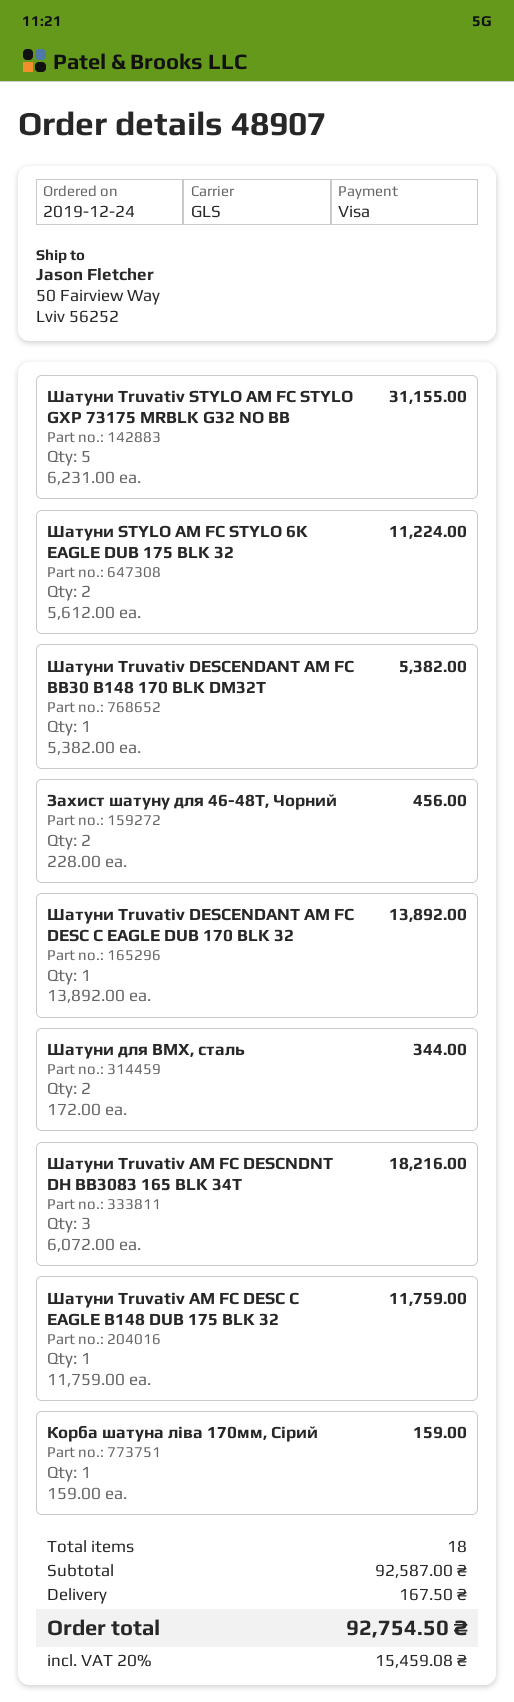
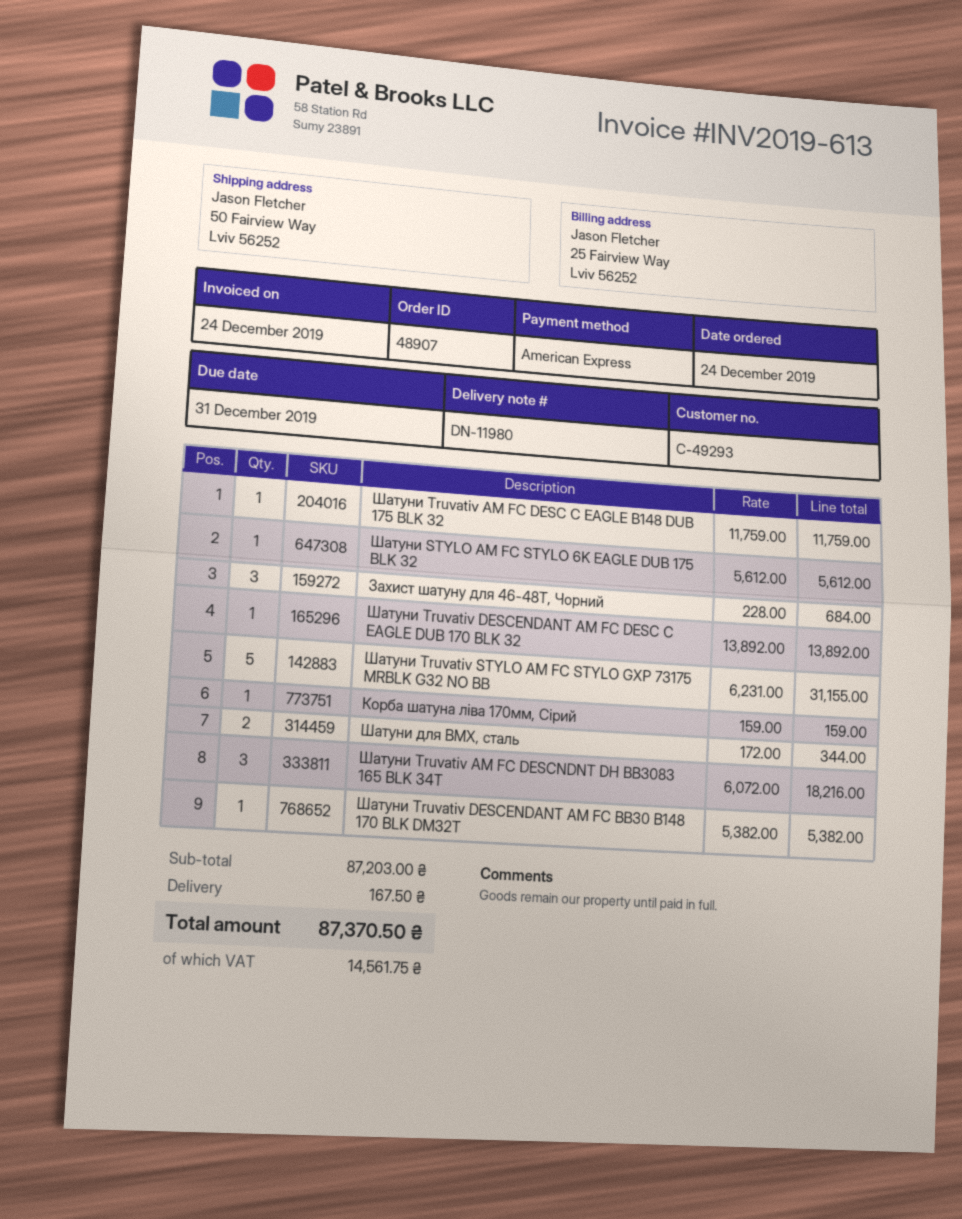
payment method: Visa -> American Express
Шатуни STYLO AM FC STYLO 6K EAGLE DUB 175 BLK 32: 2 x 5612.00 = 11224.00 -> 1 x 5612.00 = 5612.00
Захист шатуну для 46-48Т, Чорний: 2 x 228.00 = 456.00 -> 3 x 228.00 = 684.00
subtotal: 92587.00 -> 87203.00
tax: 15459.08 -> 14561.75
total: 92754.50 -> 87370.50

